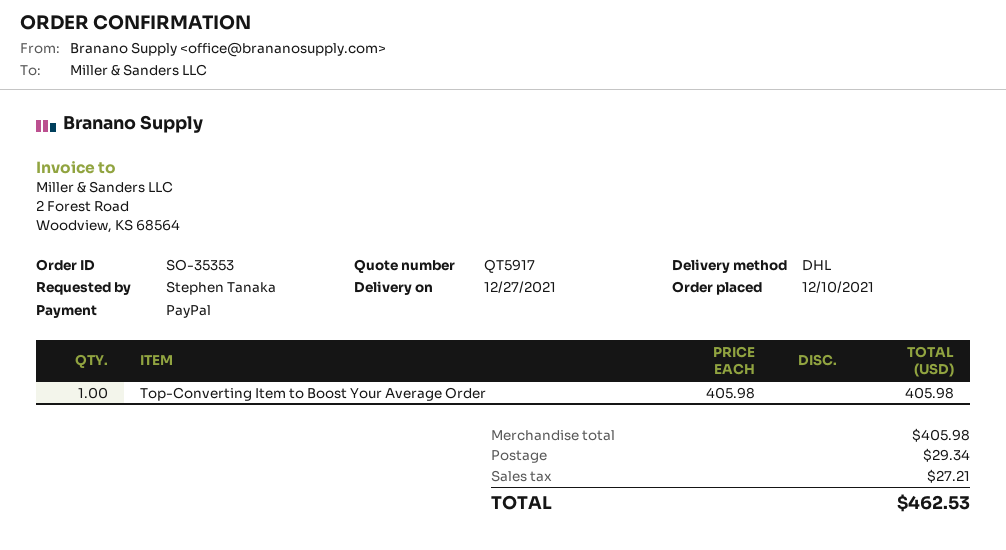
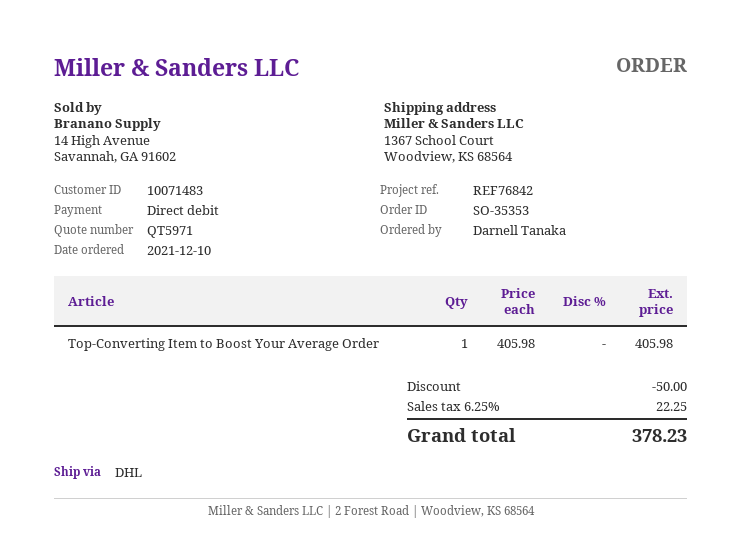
quote number: QT5917 -> QT5971
ordered by: Stephen Tanaka -> Darnell Tanaka
payment method: PayPal -> direct debit
discount: none -> 50.00
shipping: 29.34 -> none
tax: 27.21 -> 22.25
total: 462.53 -> 378.23

